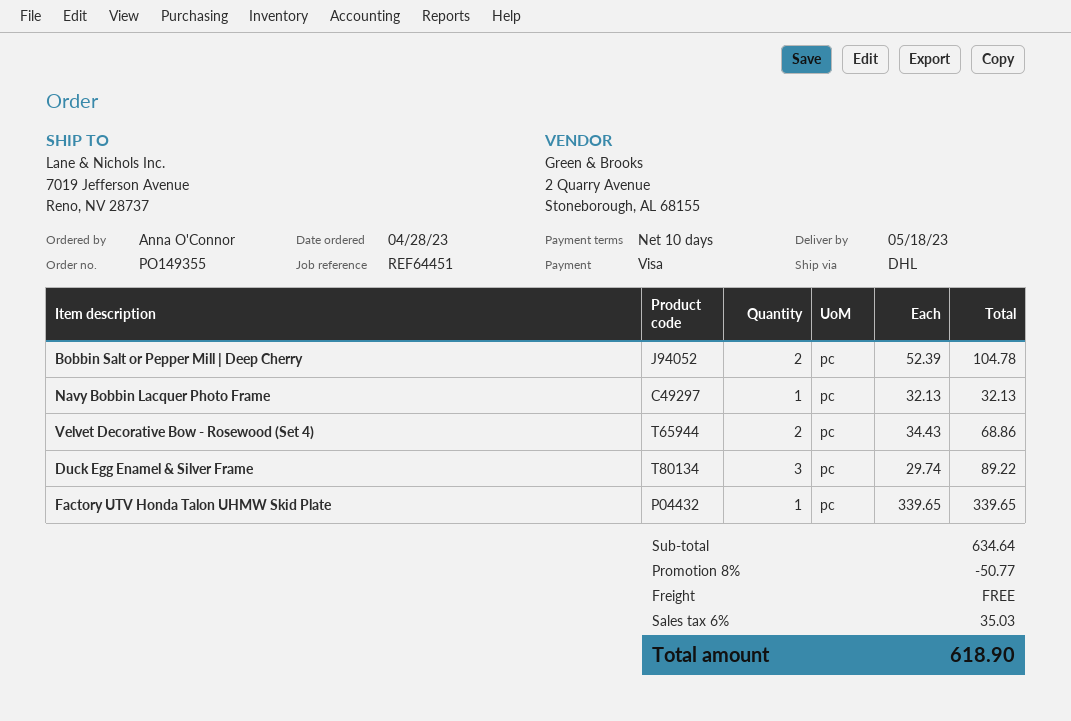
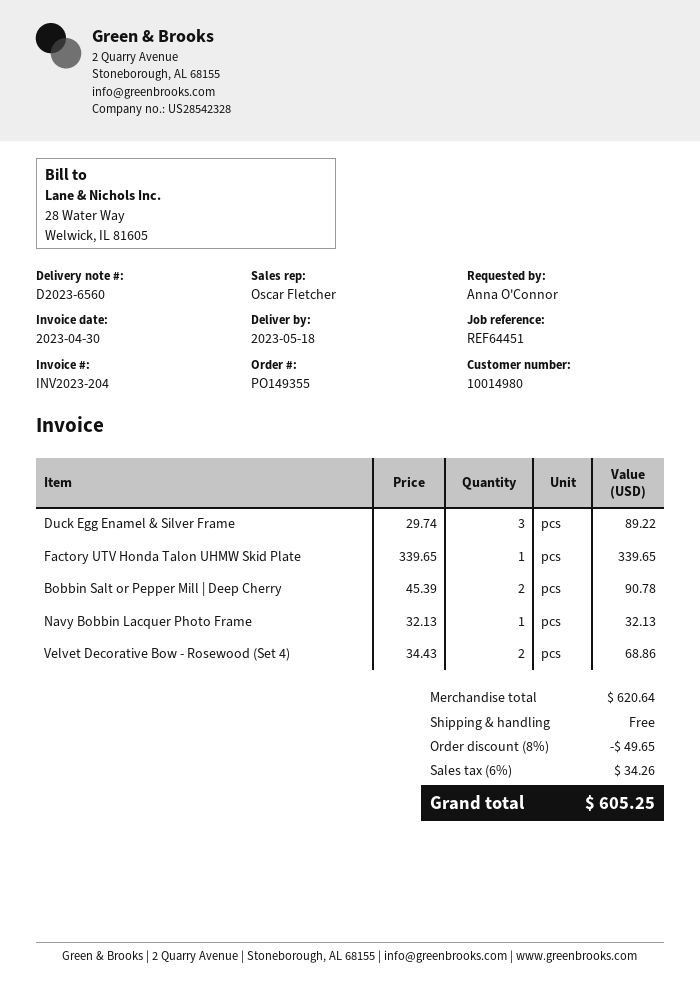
Bobbin Salt or Pepper Mill | Deep Cherry: 2 x 52.39 = 104.78 -> 2 x 45.39 = 90.78
subtotal: 634.64 -> 620.64
discount: 8% = 50.77 -> 8% = 49.65
tax: 6% = 35.03 -> 6% = 34.26
total: 618.90 -> 605.25

